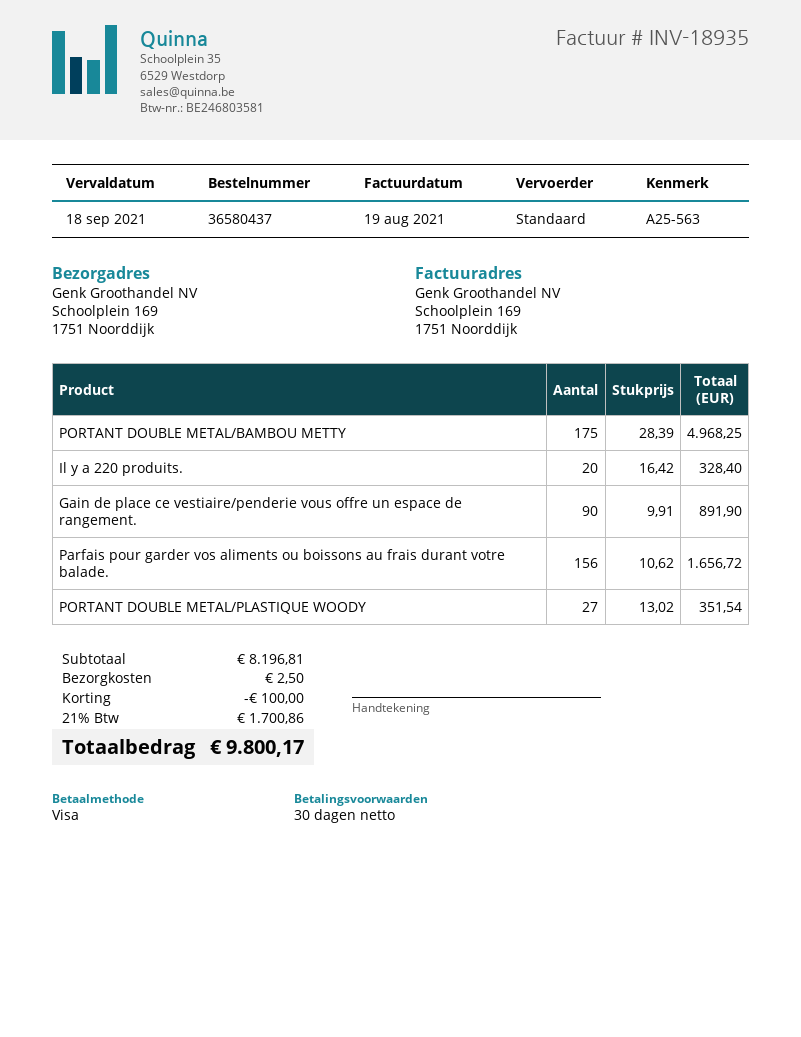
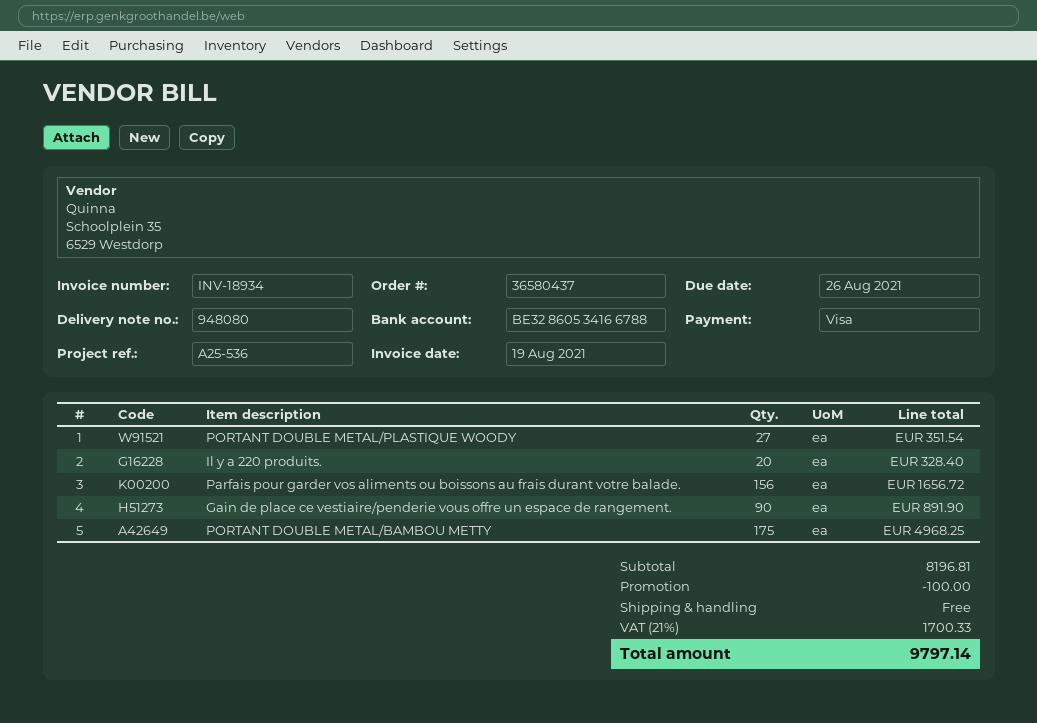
invoice number: INV-18935 -> INV-18934
due date: 2021-09-18 -> 2021-08-26
reference: A25-563 -> A25-536
shipping: 2.50 -> 0.00
tax: 21% = 1700.86 -> 21% = 1700.33
total: 9800.17 -> 9797.14

